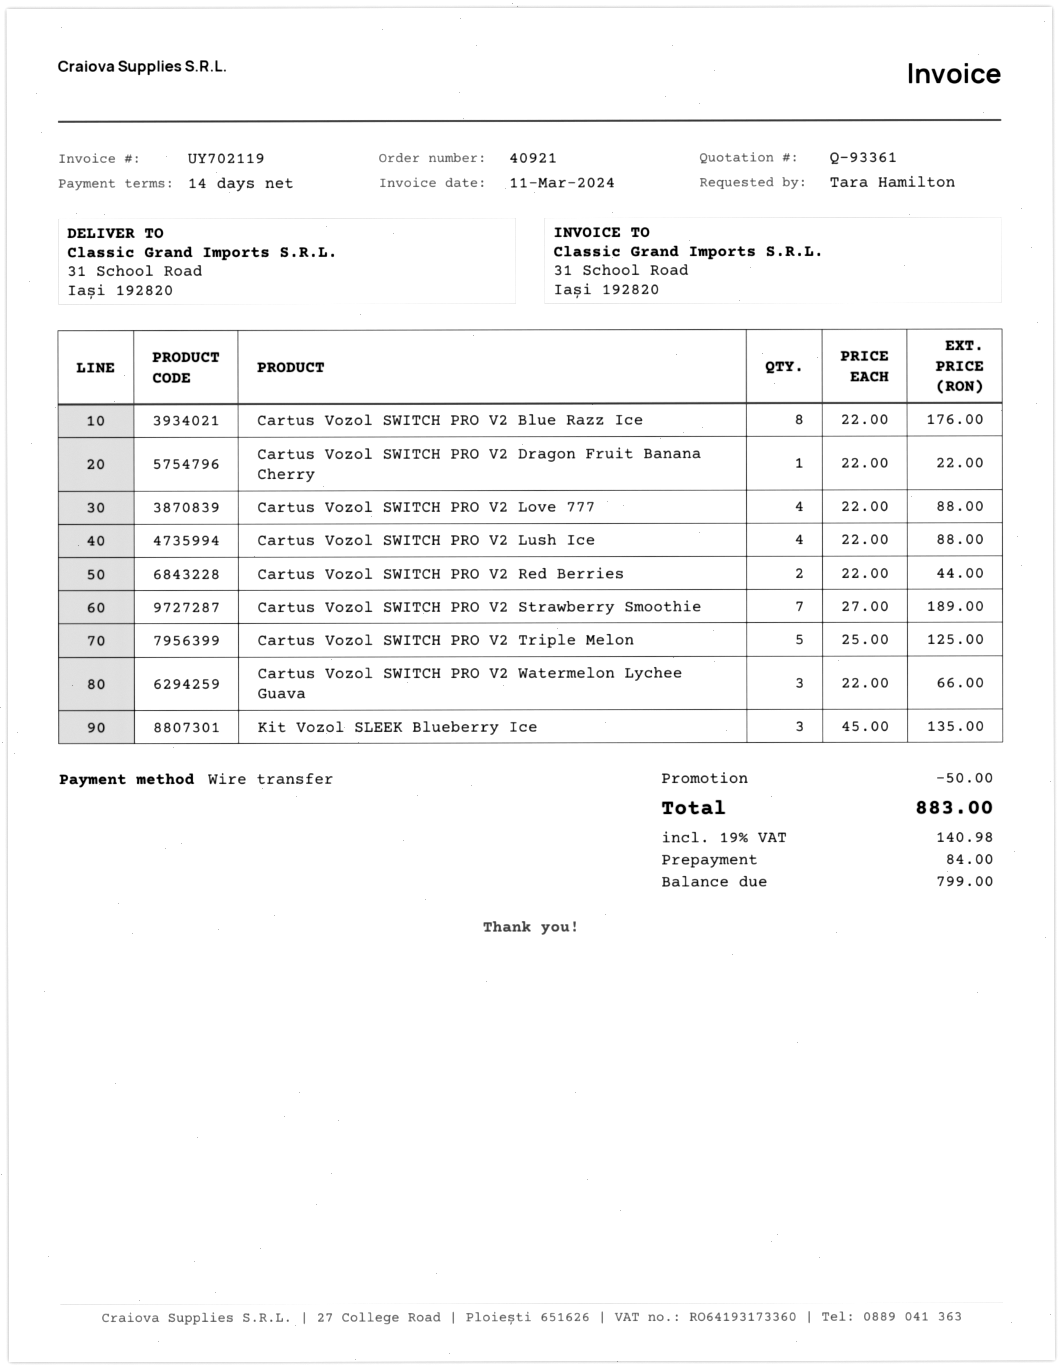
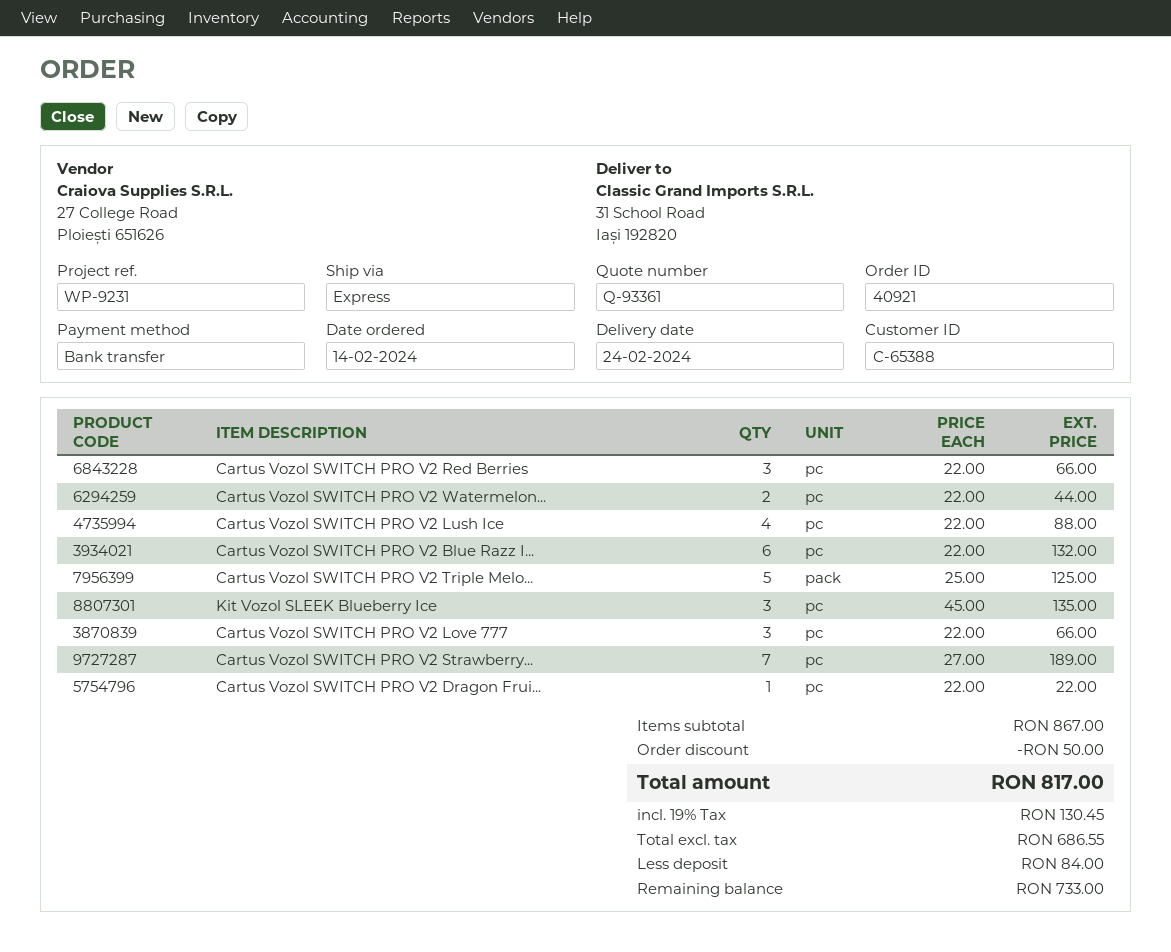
Cartus Vozol SWITCH PRO V2 Blue Razz Ice: 8 x 22.00 = 176.00 -> 6 x 22.00 = 132.00
Cartus Vozol SWITCH PRO V2 Love 777: 4 x 22.00 = 88.00 -> 3 x 22.00 = 66.00
Cartus Vozol SWITCH PRO V2 Red Berries: 2 x 22.00 = 44.00 -> 3 x 22.00 = 66.00
Cartus Vozol SWITCH PRO V2 Watermelon Lychee Guava: 3 x 22.00 = 66.00 -> 2 x 22.00 = 44.00
tax: 19% = 140.98 -> 19% = 130.45
total: 883.00 -> 817.00
balance: 799.00 -> 733.00

